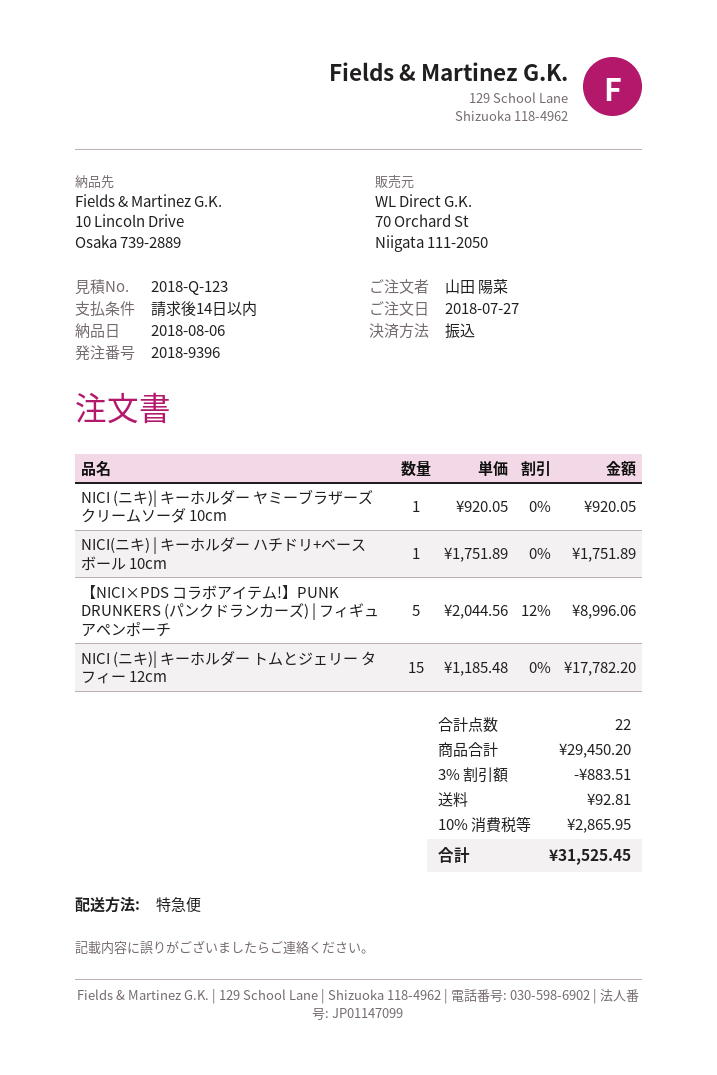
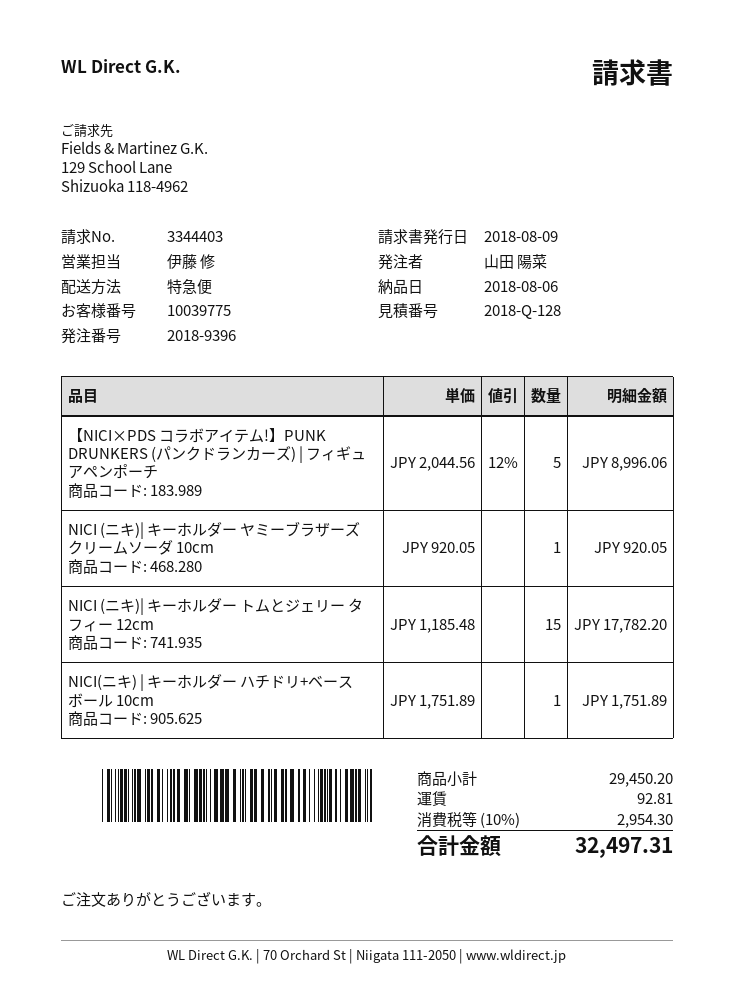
quote number: 2018-Q-123 -> 2018-Q-128
discount: 3% = 883.51 -> none
tax: 10% = 2865.95 -> 10% = 2954.30
total: 31525.45 -> 32497.31

